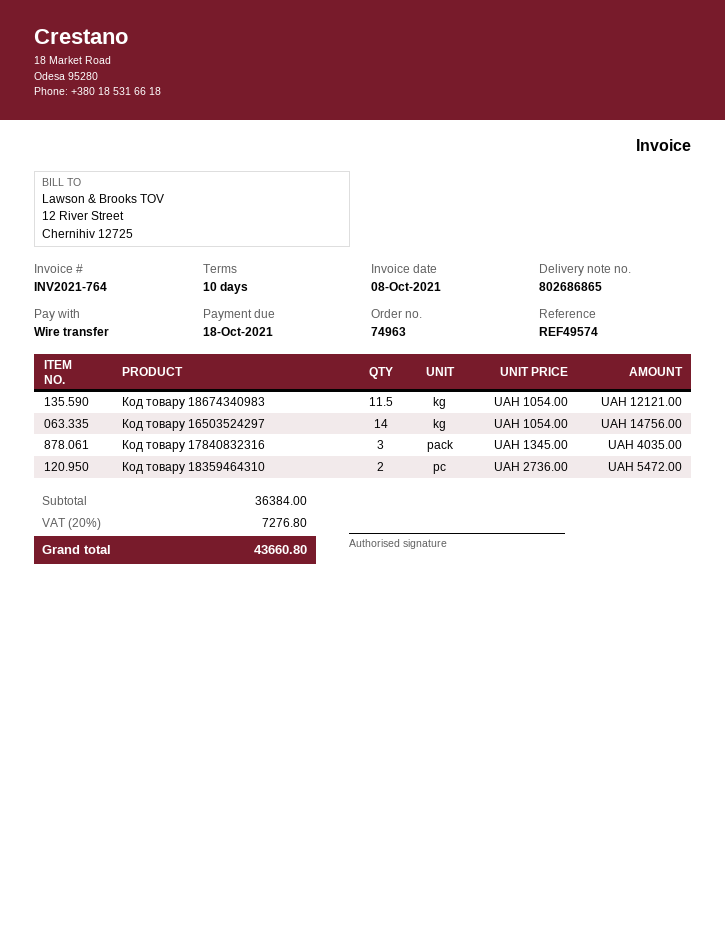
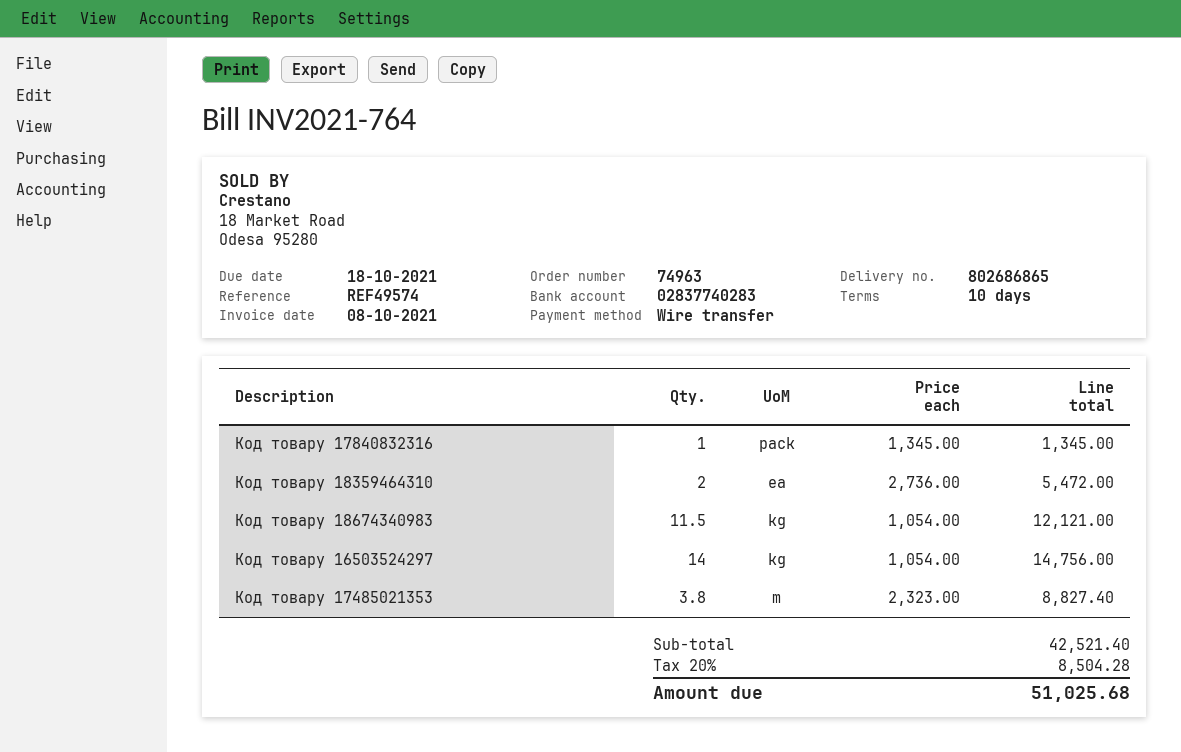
Код товару 17840832316: 3 x 1345.00 = 4035.00 -> 1 x 1345.00 = 1345.00
Код товару 17485021353: none -> 3.8 x 2323.00 = 8827.40
subtotal: 36384.00 -> 42521.40
tax: 20% = 7276.80 -> 20% = 8504.28
total: 43660.80 -> 51025.68

